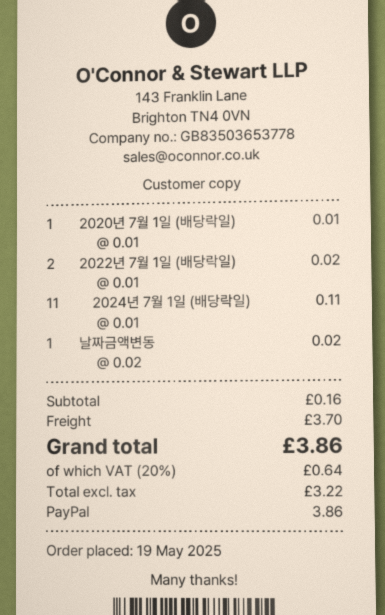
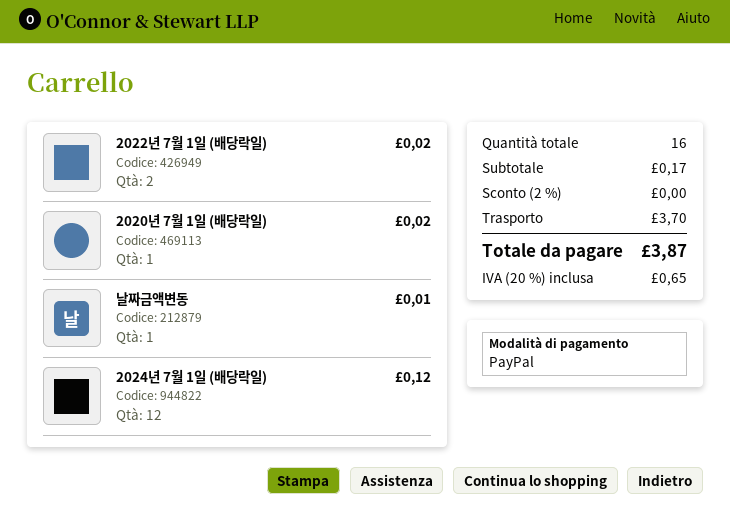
2020년 7월 1일 (배당락일): 1 for 0.01 -> 1 for 0.02
2024년 7월 1일 (배당락일): 11 for 0.11 -> 12 for 0.12
날짜금액변동: 1 for 0.02 -> 1 for 0.01
subtotal: 0.16 -> 0.17
discount: none -> 2% = 0.00
tax: 20% = 0.64 -> 20% = 0.65
total: 3.86 -> 3.87

